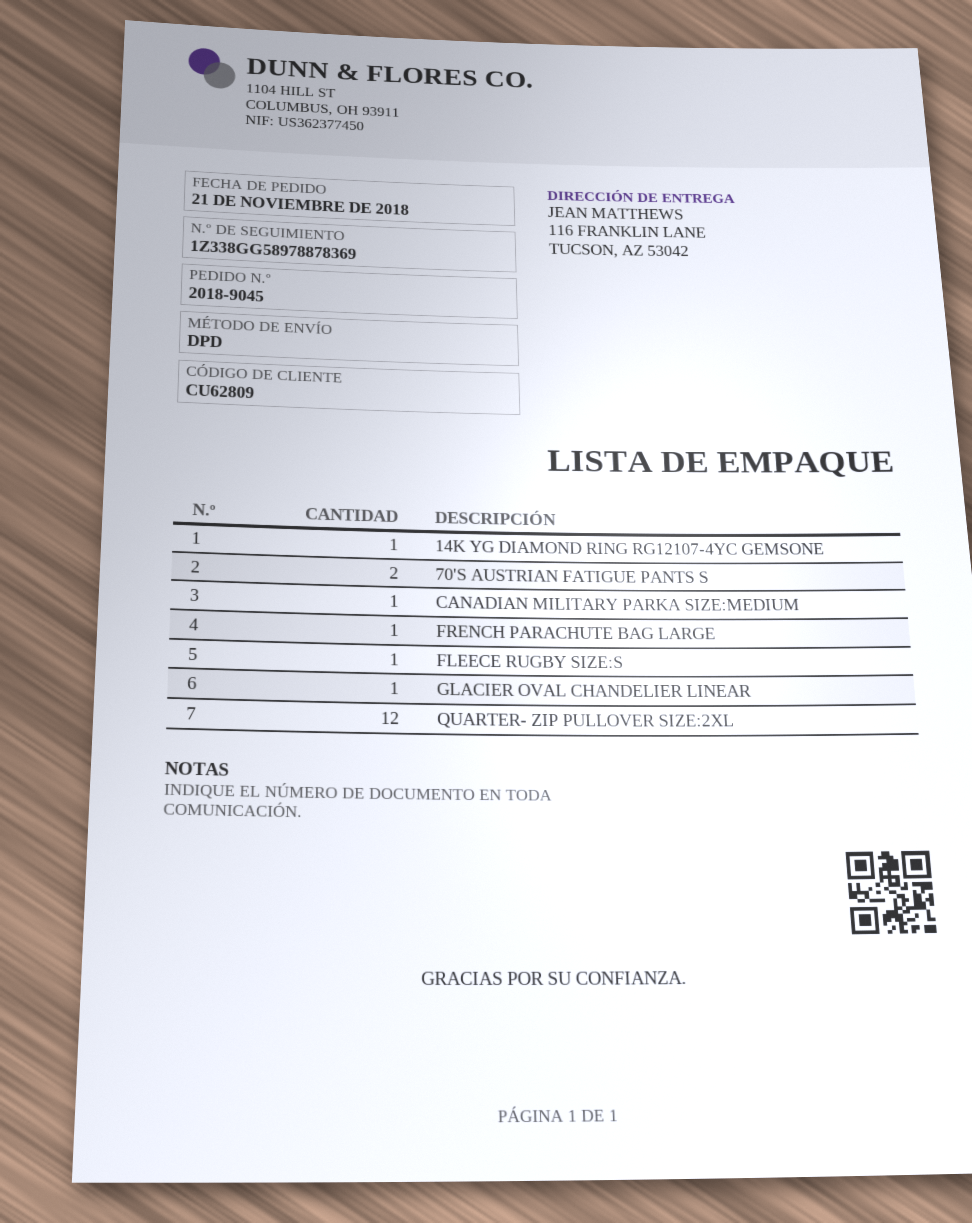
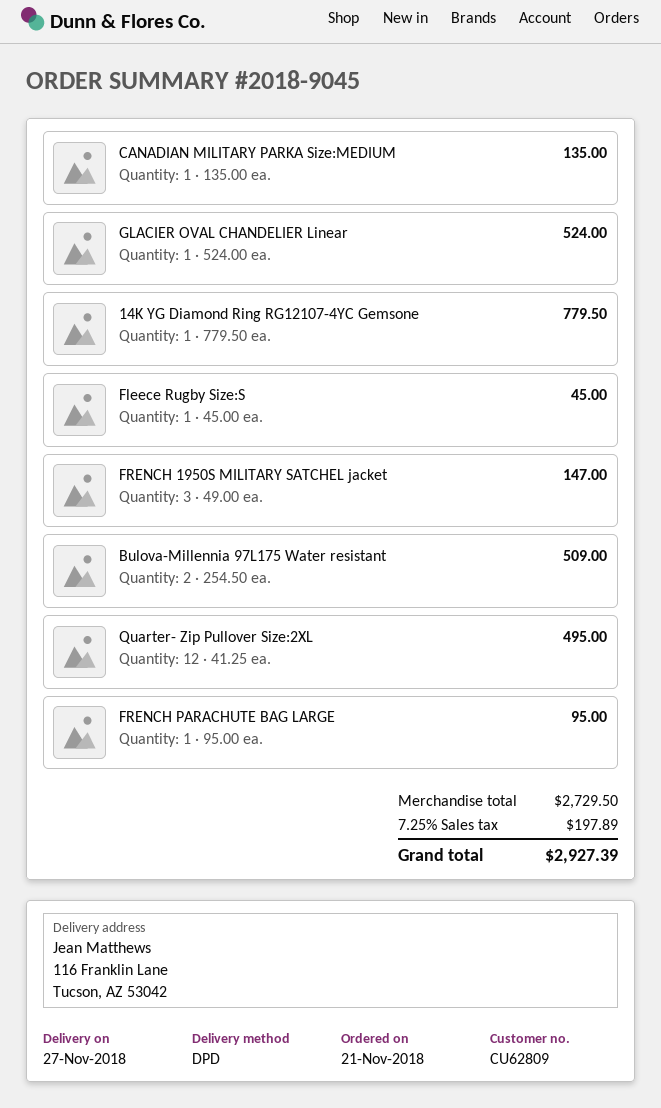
70'S AUSTRIAN FATIGUE PANTS S: 2 -> none
FRENCH 1950S MILITARY SATCHEL jacket: none -> 3
Bulova-Millennia 97L175 Water resistant: none -> 2

